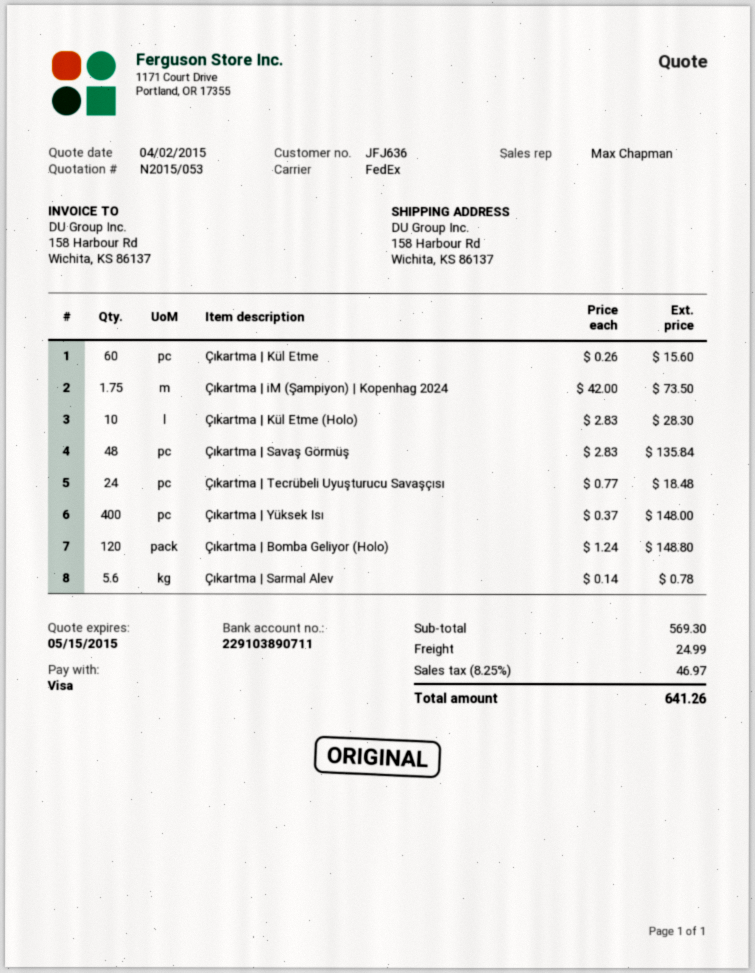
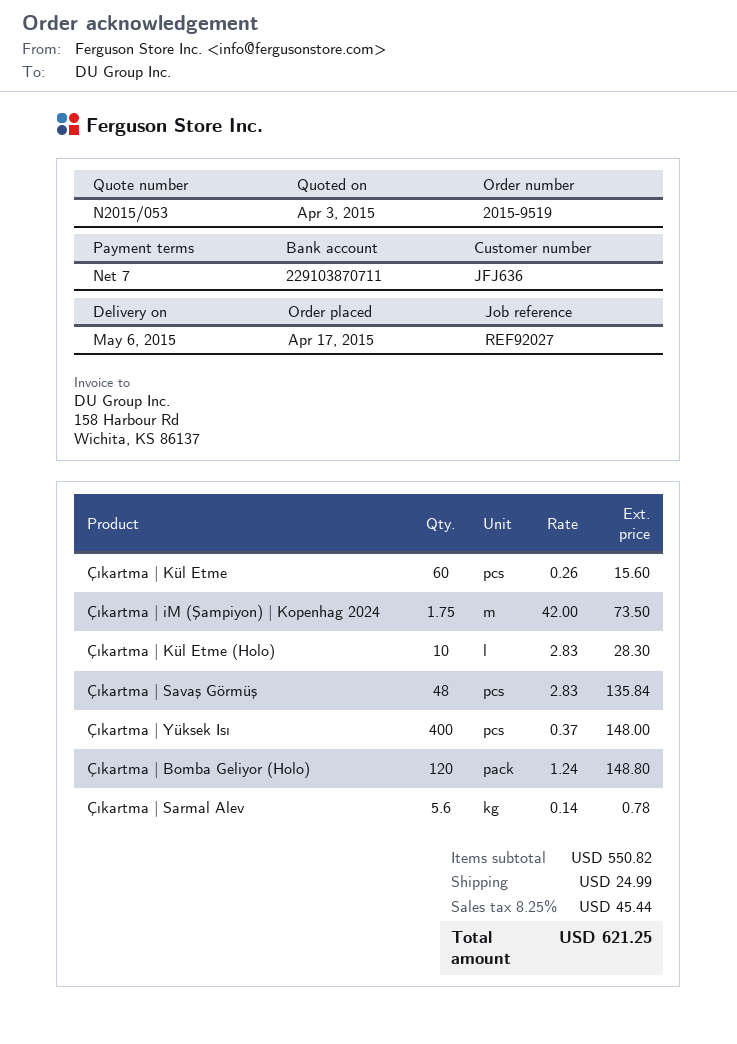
quote date: 2015-04-02 -> 2015-04-03
bank account: 229103890711 -> 229103870711
Çıkartma | Tecrübeli Uyuşturucu Savaşçısı: 24 x 0.77 = 18.48 -> none
subtotal: 569.30 -> 550.82
tax: 8.25% = 46.97 -> 8.25% = 45.44
total: 641.26 -> 621.25

